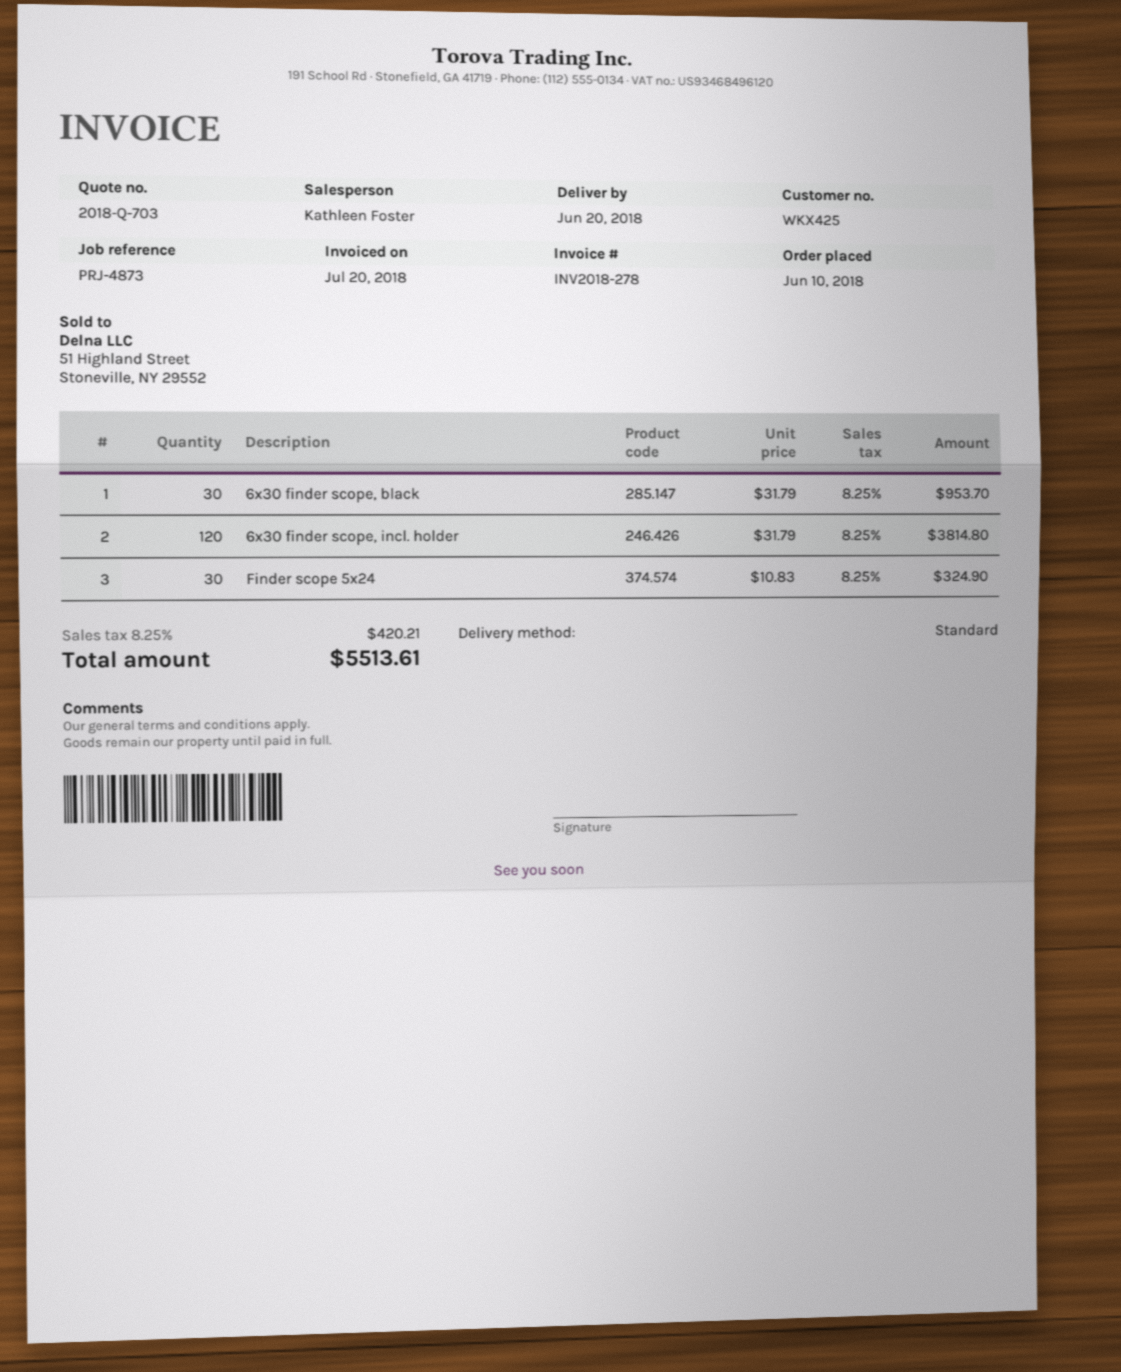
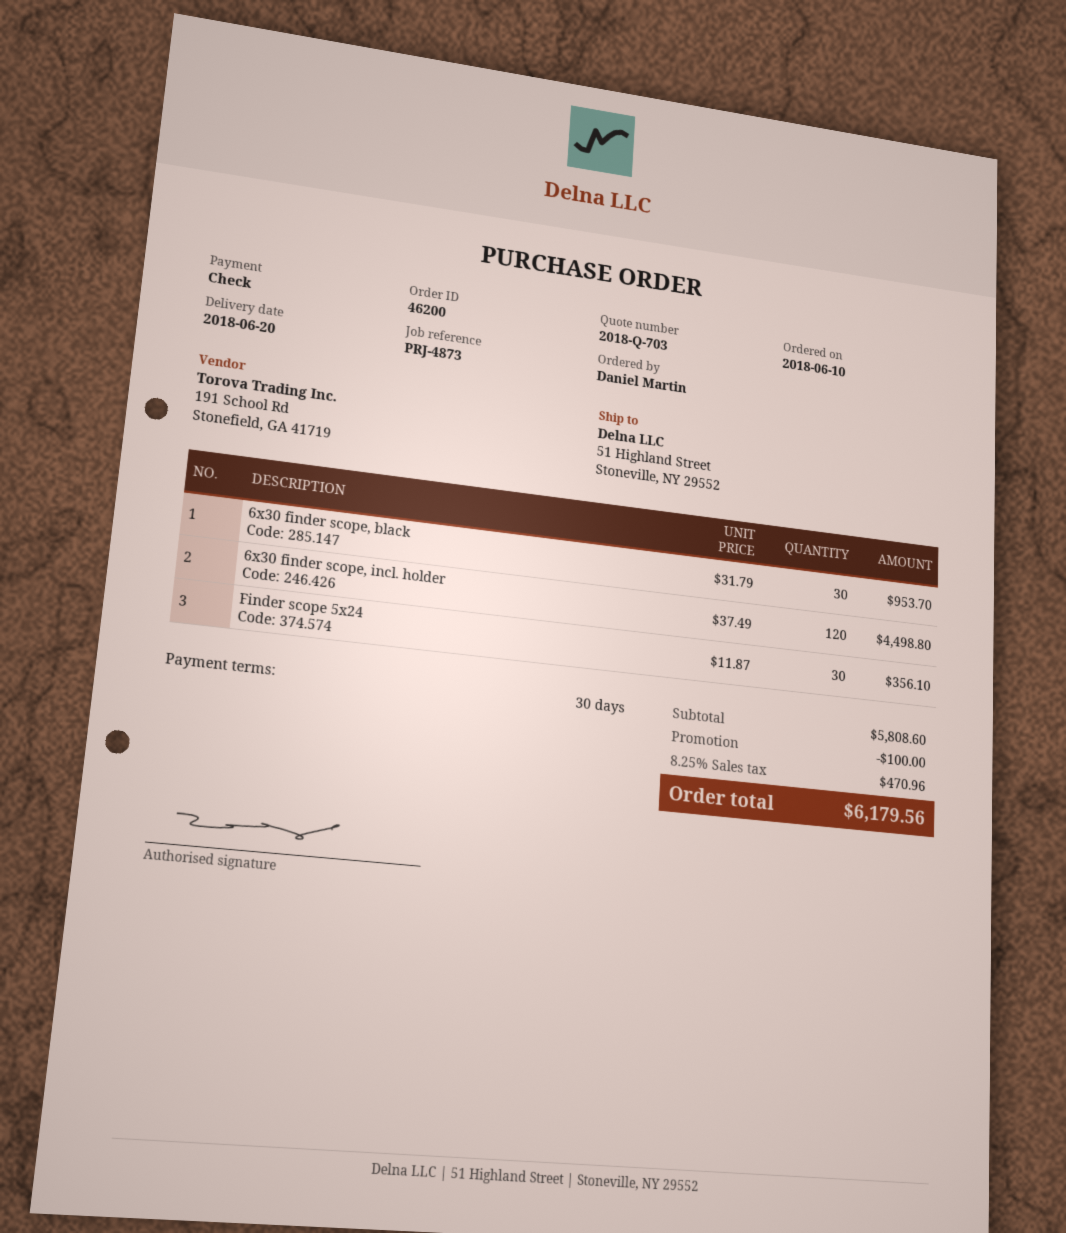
6x30 finder scope, incl. holder: 120 x 31.79 = 3814.80 -> 120 x 37.49 = 4498.80
Finder scope 5x24: 30 x 10.83 = 324.90 -> 30 x 11.87 = 356.10
discount: none -> 100.00
tax: 8.25% = 420.21 -> 8.25% = 470.96
total: 5513.61 -> 6179.56

